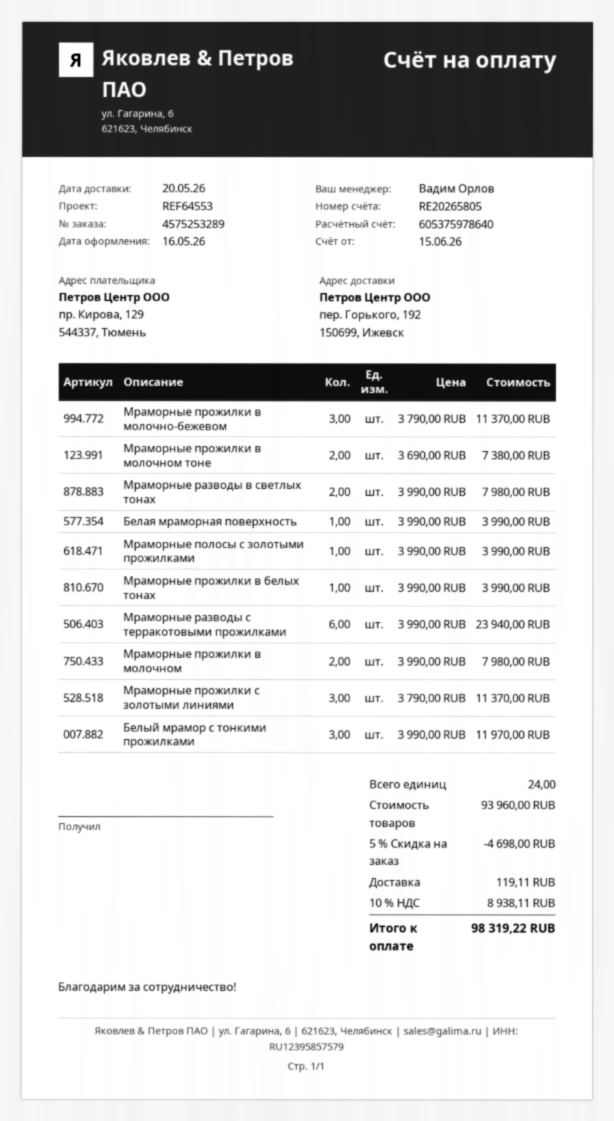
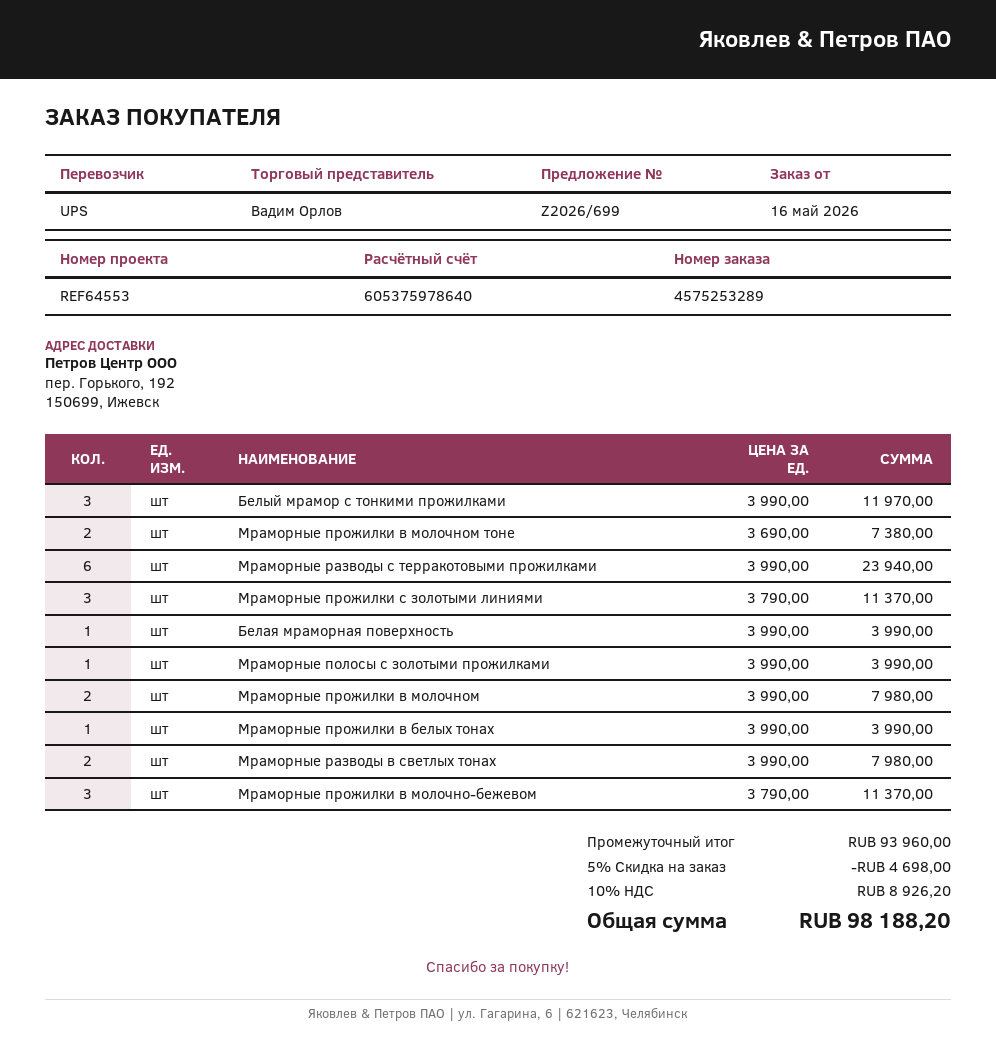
shipping: 119.11 -> none
tax: 10% = 8938.11 -> 10% = 8926.20
total: 98319.22 -> 98188.20

